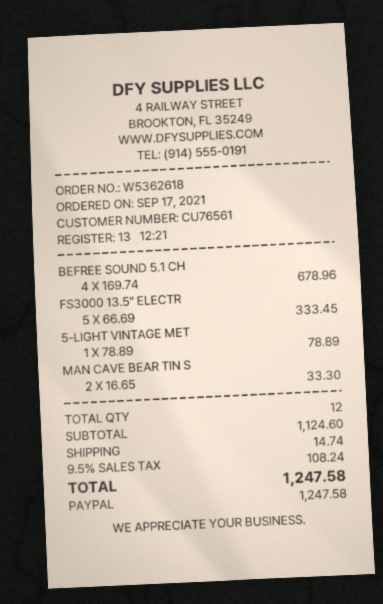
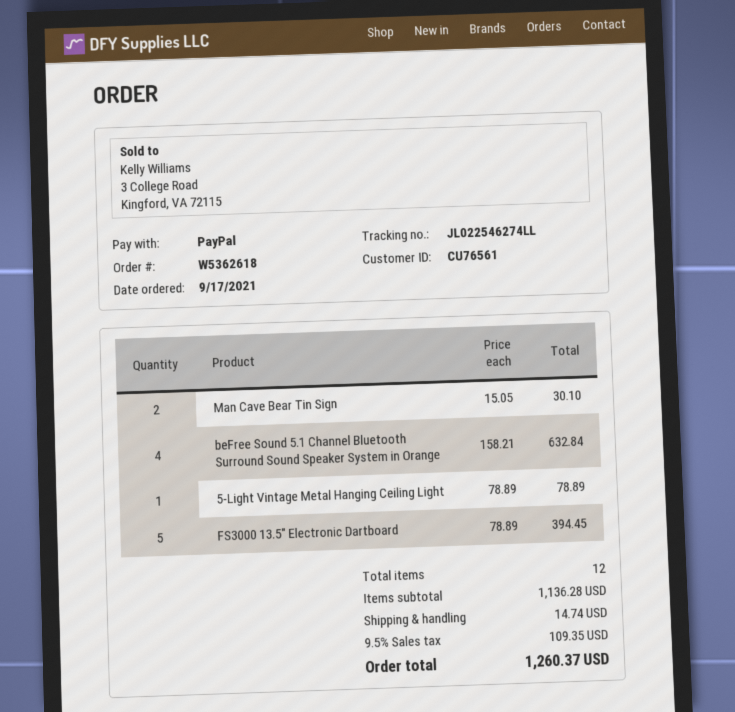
BEFREE SOUND 5.1 CH: 4 x 169.74 = 678.96 -> 4 x 158.21 = 632.84
FS3000 13.5" ELECTR: 5 x 66.69 = 333.45 -> 5 x 78.89 = 394.45
MAN CAVE BEAR TIN S: 2 x 16.65 = 33.30 -> 2 x 15.05 = 30.10
subtotal: 1124.60 -> 1136.28
tax: 9.5% = 108.24 -> 9.5% = 109.35
total: 1247.58 -> 1260.37

